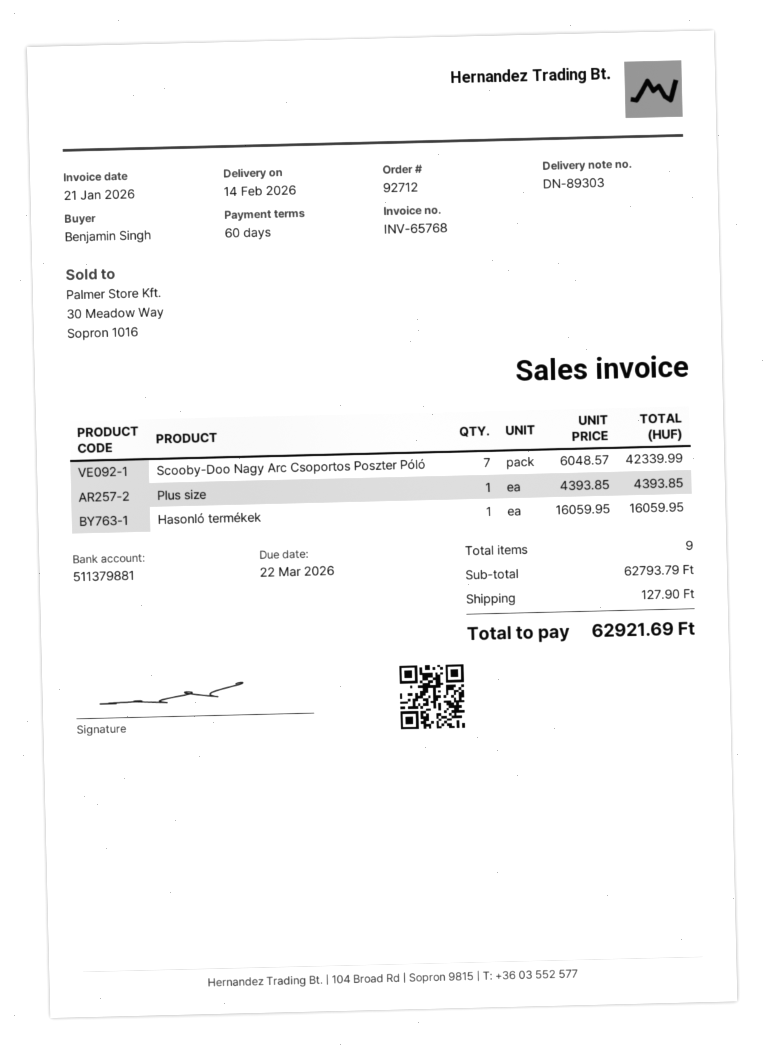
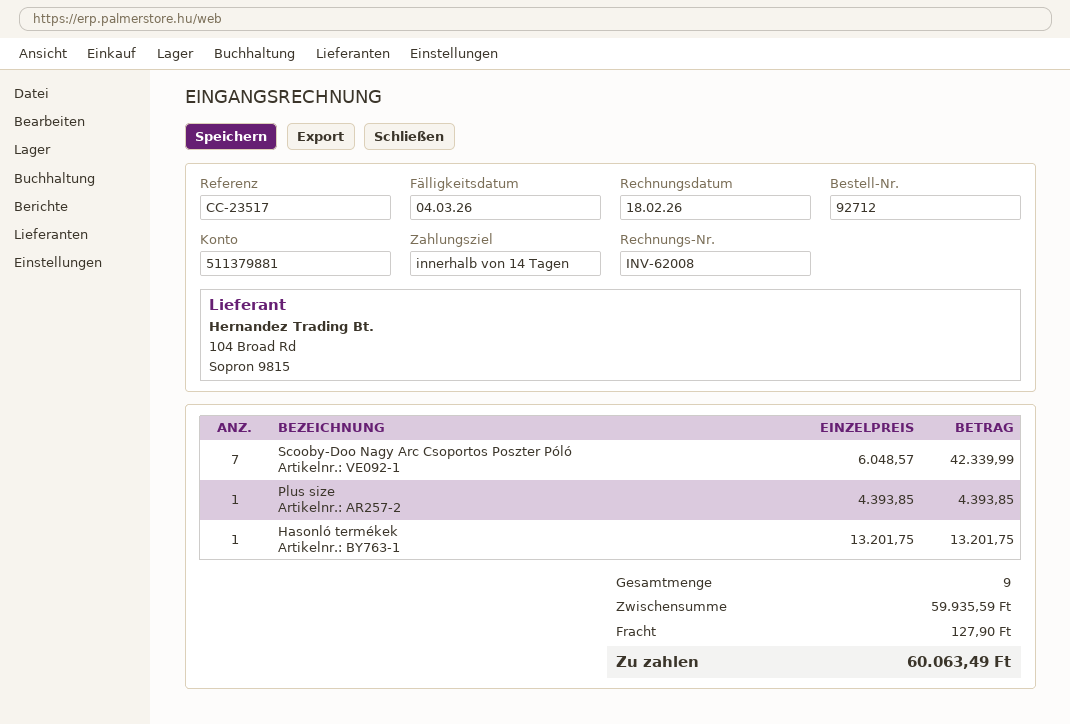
invoice number: INV-65768 -> INV-62008
invoice date: 2026-01-21 -> 2026-02-18
payment terms: 60 days -> 14 days
due date: 2026-03-22 -> 2026-03-04
Hasonló termékek: 1 x 16059.95 = 16059.95 -> 1 x 13201.75 = 13201.75
subtotal: 62793.79 -> 59935.59
total: 62921.69 -> 60063.49

